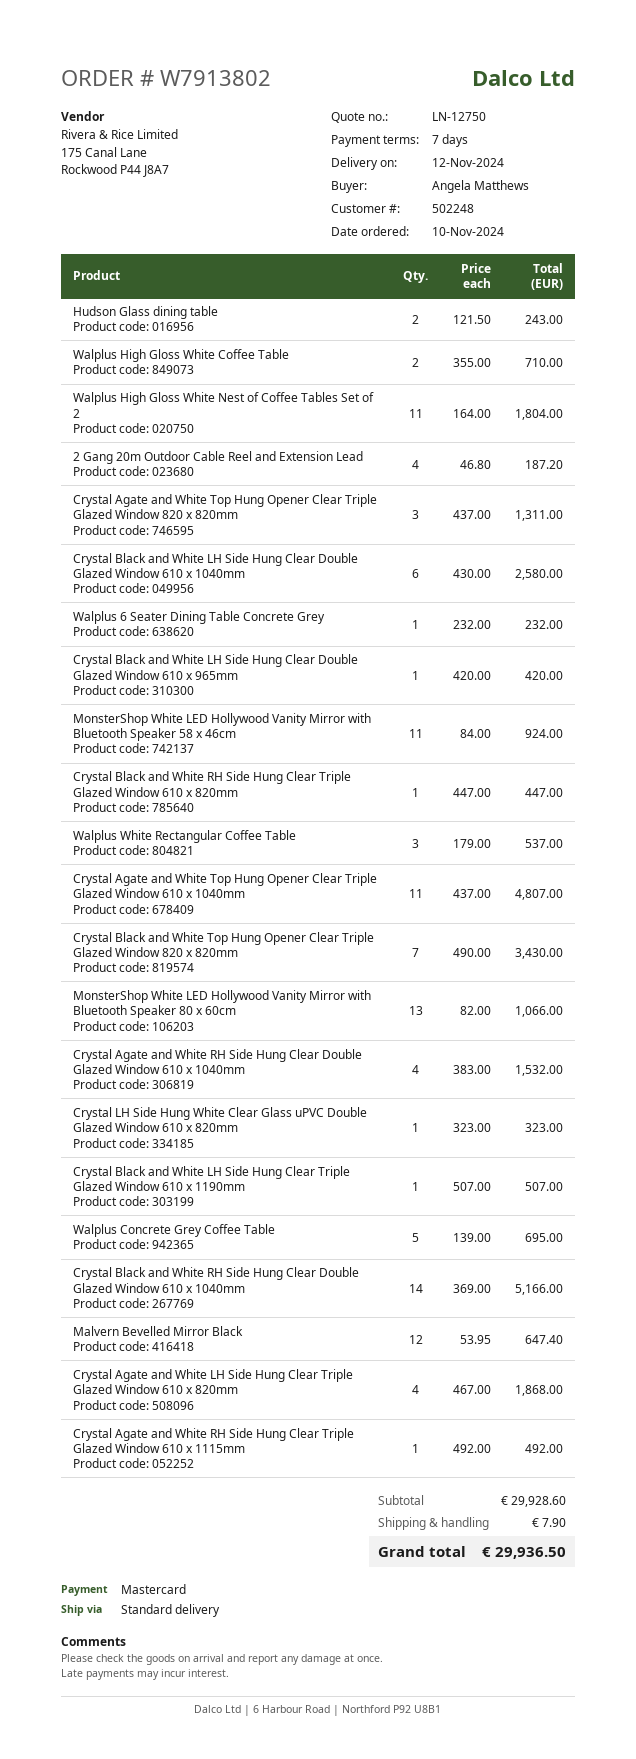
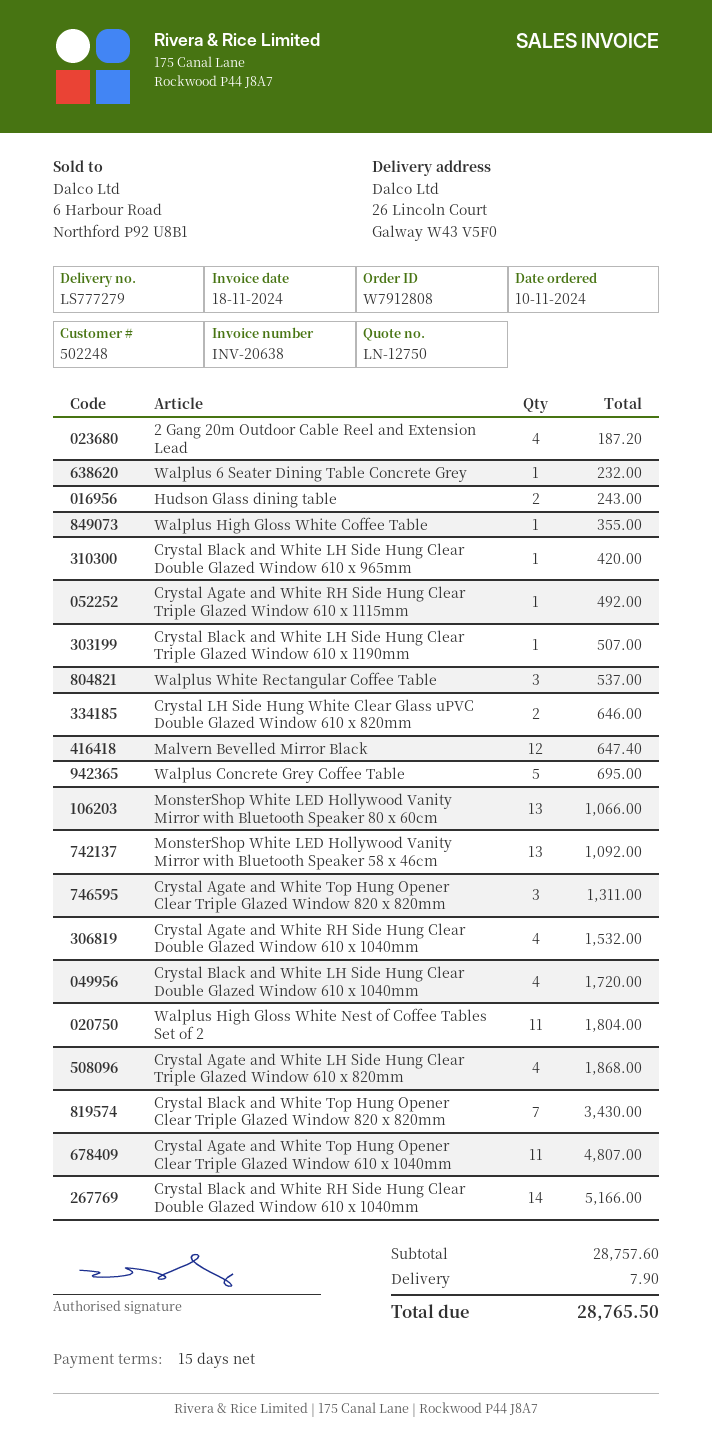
order number: W7913802 -> W7912808
payment terms: 7 days -> 15 days
Walplus High Gloss White Coffee Table: 2 for 710.00 -> 1 for 355.00
Crystal Black and White LH Side Hung Clear Double Glazed Window 610 x 1040mm: 6 for 2580.00 -> 4 for 1720.00
MonsterShop White LED Hollywood Vanity Mirror with Bluetooth Speaker 58 x 46cm: 11 for 924.00 -> 13 for 1092.00
Crystal Black and White RH Side Hung Clear Triple Glazed Window 610 x 820mm: 1 for 447.00 -> none
Crystal LH Side Hung White Clear Glass uPVC Double Glazed Window 610 x 820mm: 1 for 323.00 -> 2 for 646.00
subtotal: 29928.60 -> 28757.60
total: 29936.50 -> 28765.50

